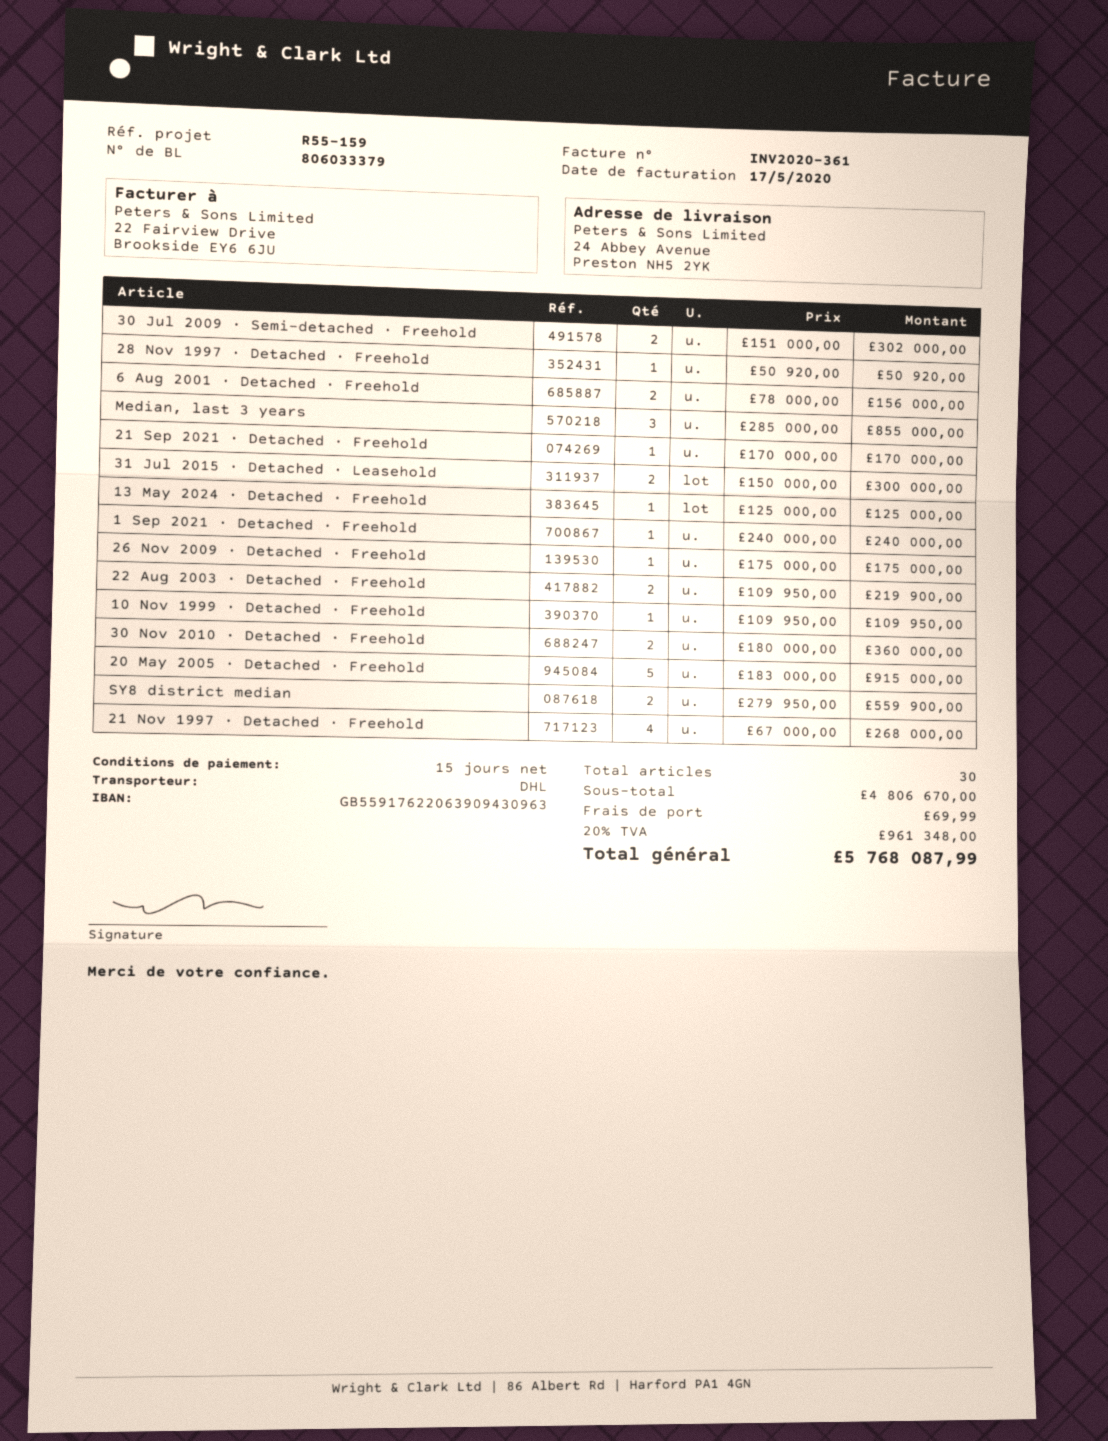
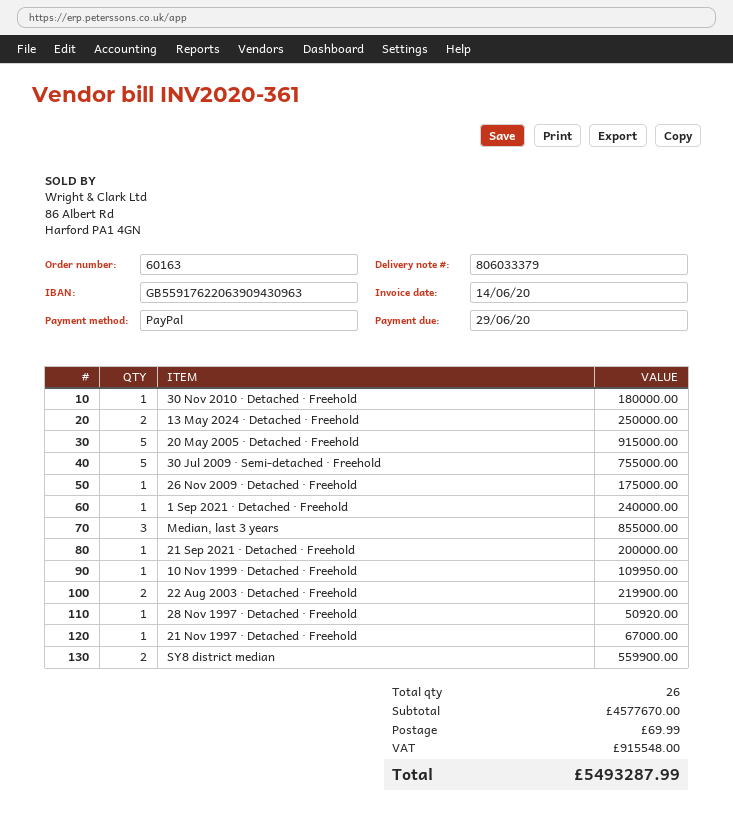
invoice date: 2020-05-17 -> 2020-06-14
30 Jul 2009 · Semi-detached · Freehold: 2 for 302000.00 -> 5 for 755000.00
6 Aug 2001 · Detached · Freehold: 2 for 156000.00 -> none
21 Sep 2021 · Detached · Freehold: 1 for 170000.00 -> 1 for 200000.00
31 Jul 2015 · Detached · Leasehold: 2 for 300000.00 -> none
13 May 2024 · Detached · Freehold: 1 for 125000.00 -> 2 for 250000.00
30 Nov 2010 · Detached · Freehold: 2 for 360000.00 -> 1 for 180000.00
21 Nov 1997 · Detached · Freehold: 4 for 268000.00 -> 1 for 67000.00
total quantity: 30 -> 26
subtotal: 4806670.00 -> 4577670.00
tax: 961348.00 -> 915548.00
total: 5768087.99 -> 5493287.99

